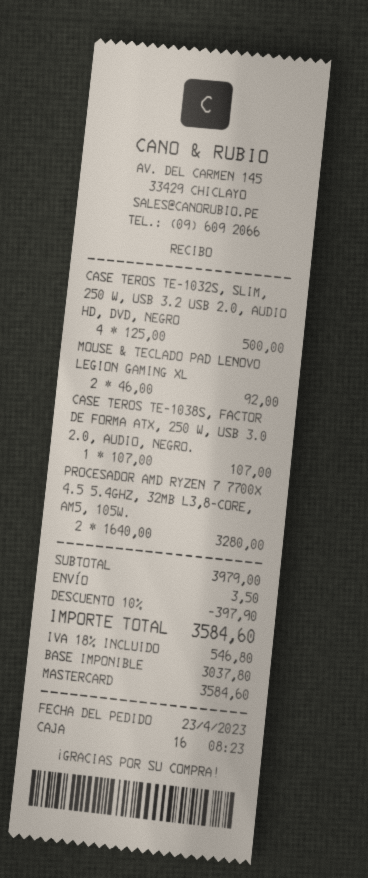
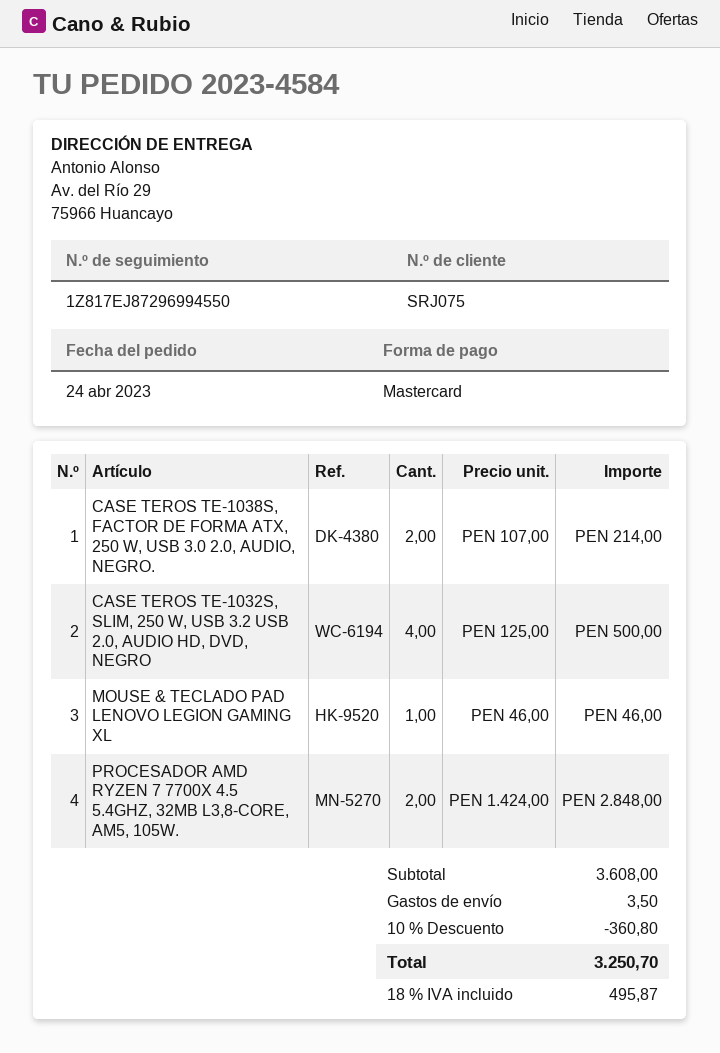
order date: 2023-04-23 -> 2023-04-24
MOUSE & TECLADO PAD LENOVO LEGION GAMING XL: 2 x 46.00 = 92.00 -> 1 x 46.00 = 46.00
CASE TEROS TE-1038S, FACTOR DE FORMA ATX, 250 W, USB 3.0 2.0, AUDIO, NEGRO.: 1 x 107.00 = 107.00 -> 2 x 107.00 = 214.00
PROCESADOR AMD RYZEN 7 7700X 4.5 5.4GHZ, 32MB L3,8-CORE, AM5, 105W.: 2 x 1640.00 = 3280.00 -> 2 x 1424.00 = 2848.00
subtotal: 3979.00 -> 3608.00
discount: 10% = 397.90 -> 10% = 360.80
tax: 18% = 546.80 -> 18% = 495.87
total: 3584.60 -> 3250.70

